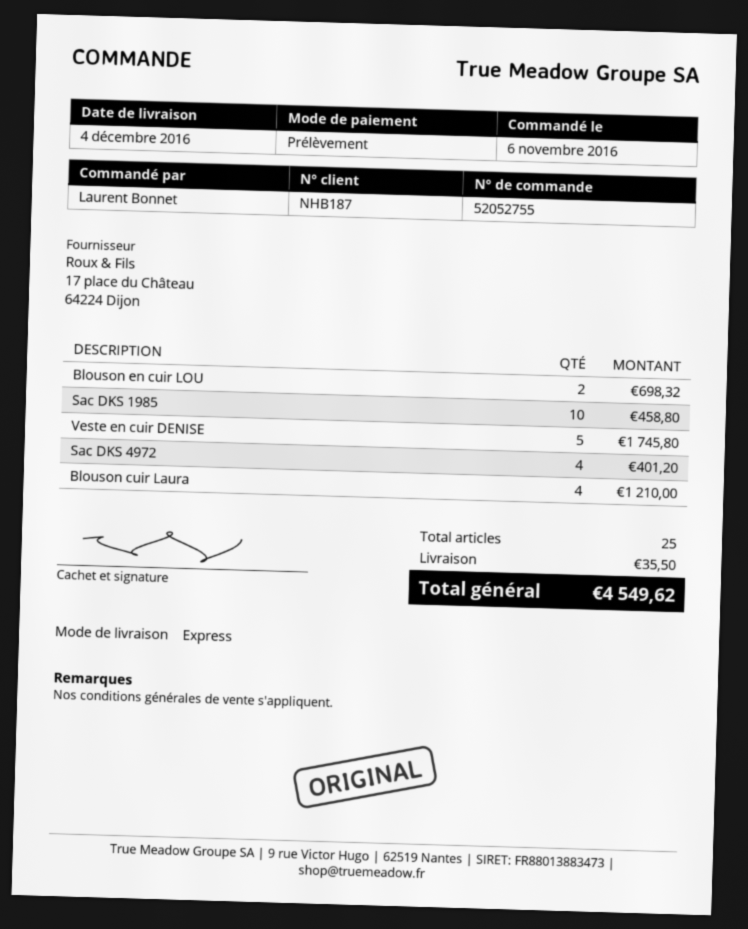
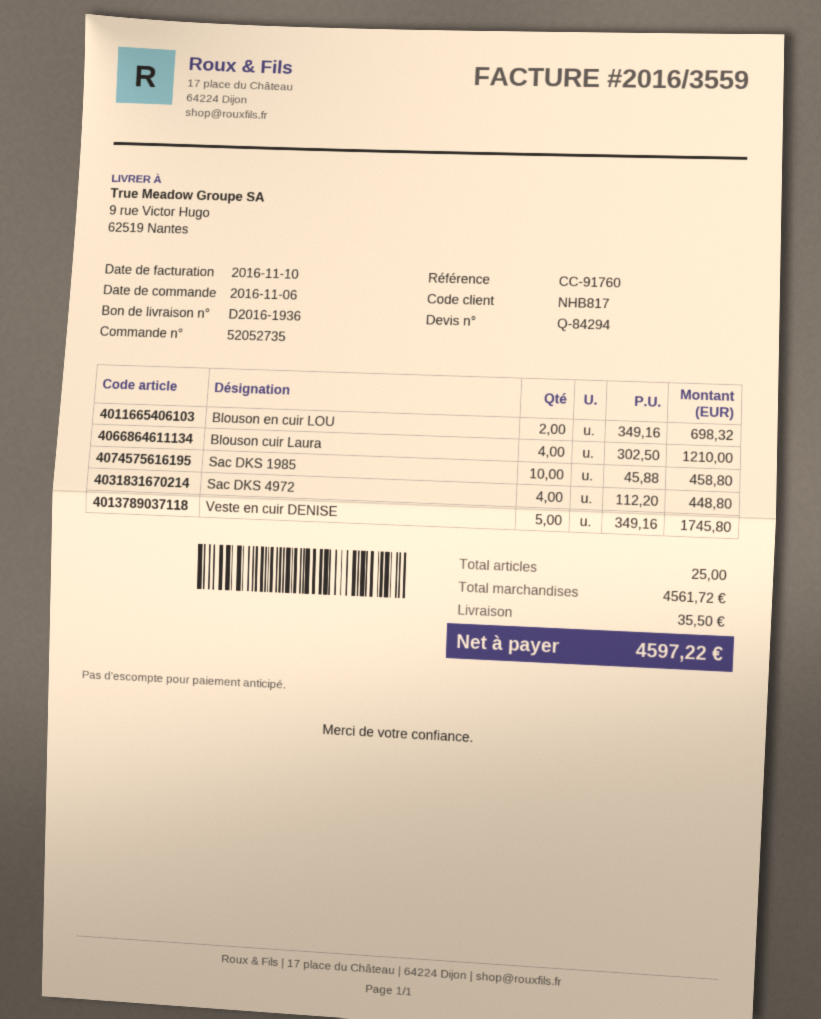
order number: 52052755 -> 52052735
customer number: NHB187 -> NHB817
Sac DKS 4972: 4 for 401.20 -> 4 for 448.80
total: 4549.62 -> 4597.22

